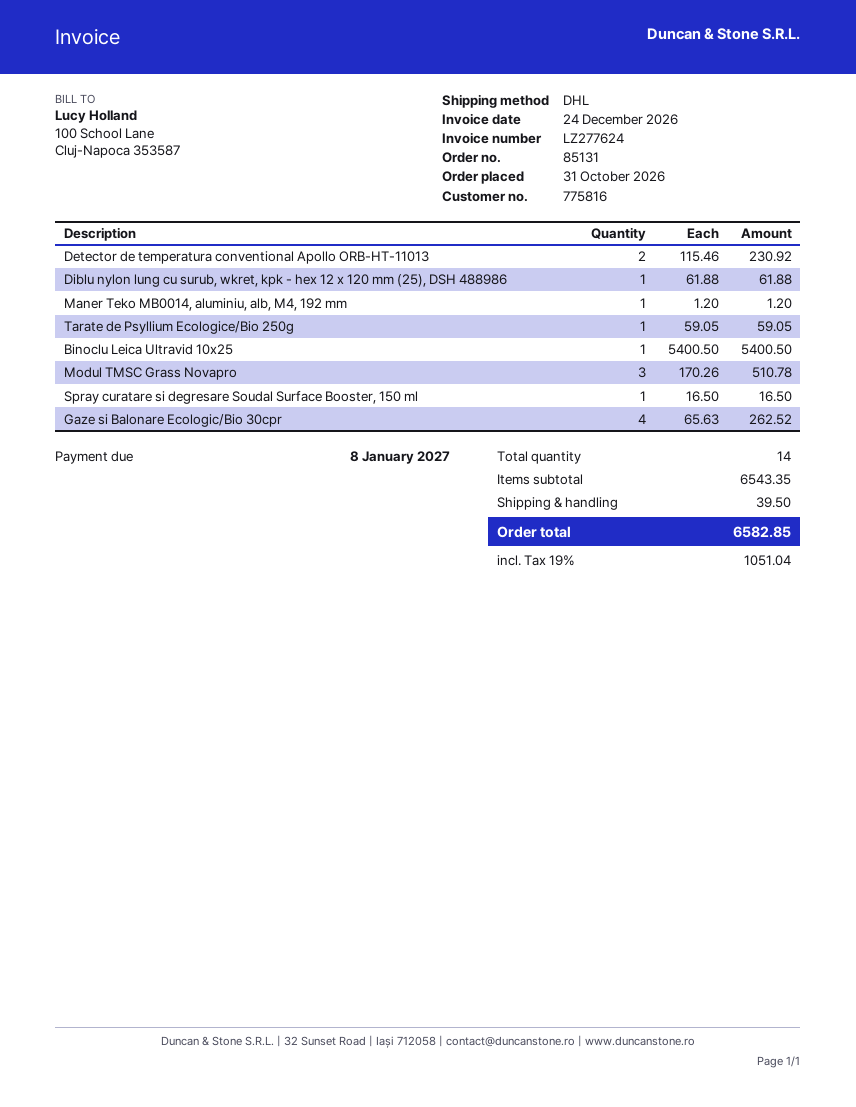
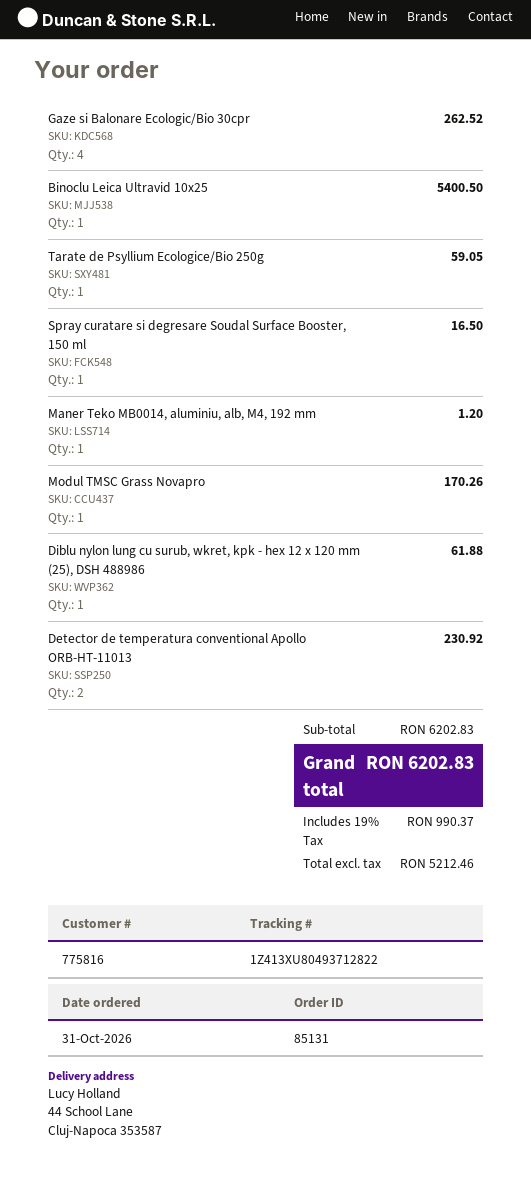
Modul TMSC Grass Novapro: 3 for 510.78 -> 1 for 170.26
subtotal: 6543.35 -> 6202.83
shipping: 39.50 -> none
tax: 19% = 1051.04 -> 19% = 990.37
total: 6582.85 -> 6202.83

